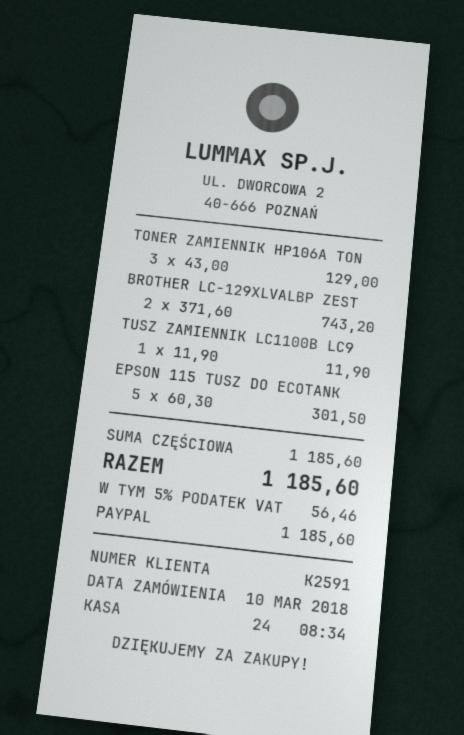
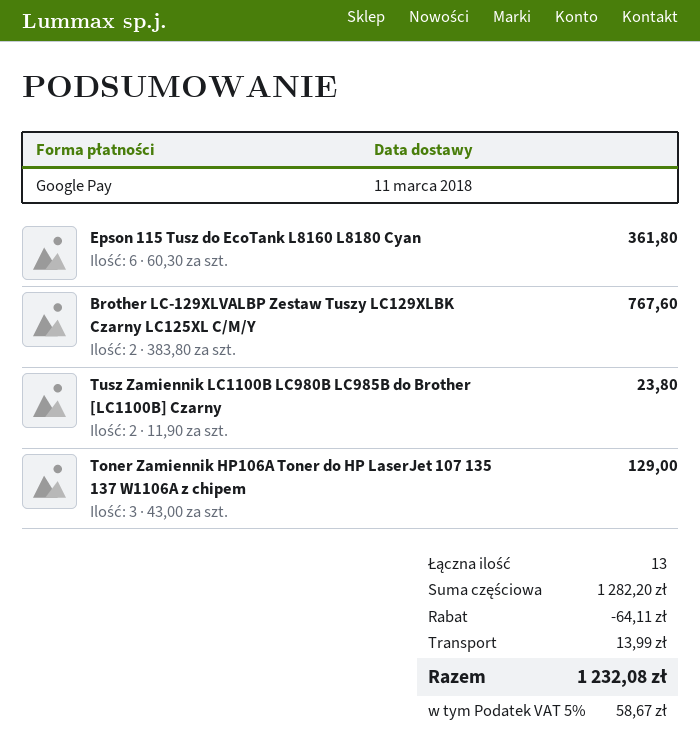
payment method: PayPal -> Google Pay
BROTHER LC-129XLVALBP ZEST: 2 x 371.60 = 743.20 -> 2 x 383.80 = 767.60
TUSZ ZAMIENNIK LC1100B LC9: 1 x 11.90 = 11.90 -> 2 x 11.90 = 23.80
EPSON 115 TUSZ DO ECOTANK: 5 x 60.30 = 301.50 -> 6 x 60.30 = 361.80
subtotal: 1185.60 -> 1282.20
discount: none -> 64.11
shipping: none -> 13.99
tax: 5% = 56.46 -> 5% = 58.67
total: 1185.60 -> 1232.08

